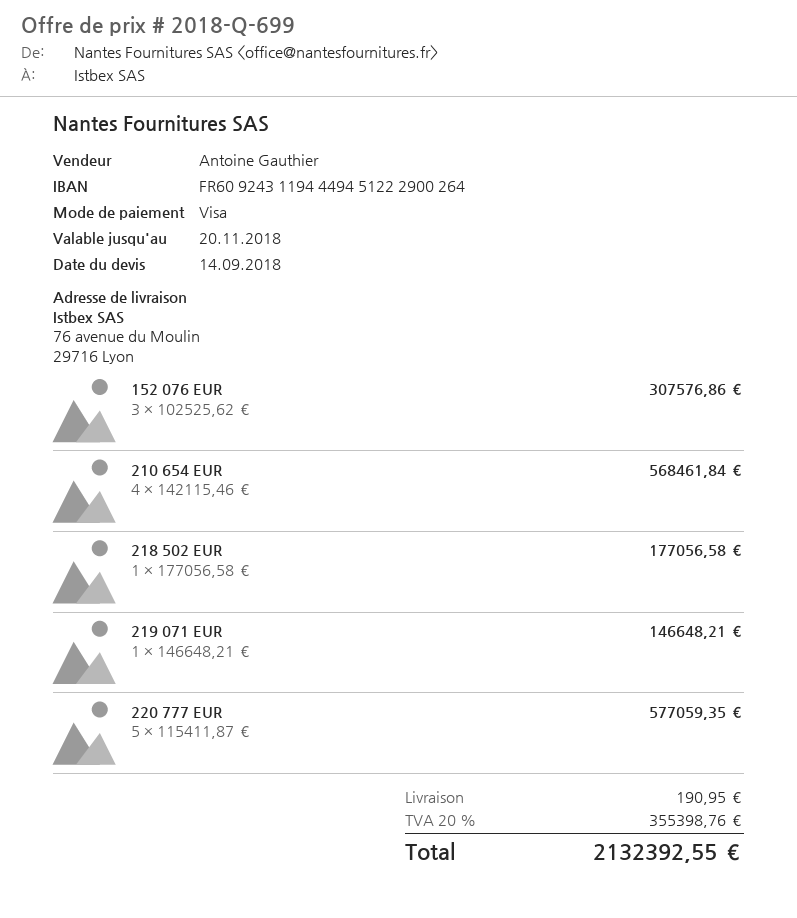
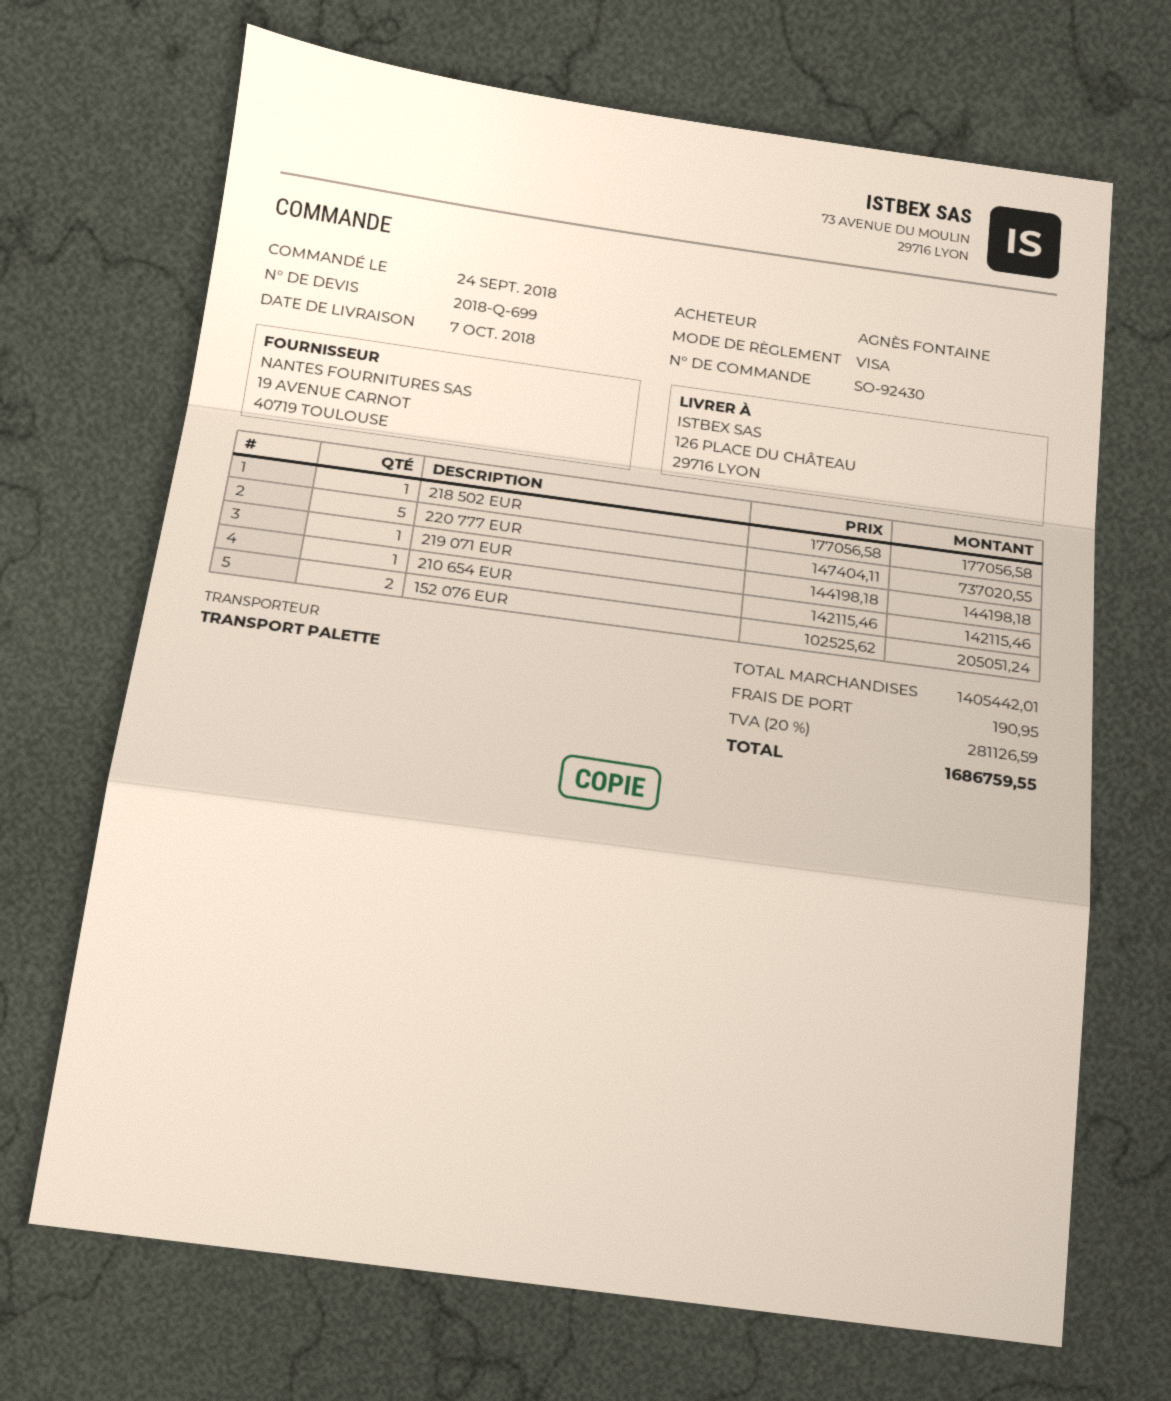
ship to: 76 avenue du Moulin, 29716 Lyon -> 126 PLACE DU CHÂTEAU, 29716 LYON
152 076 EUR: 3 x 102525.62 = 307576.86 -> 2 x 102525.62 = 205051.24
210 654 EUR: 4 x 142115.46 = 568461.84 -> 1 x 142115.46 = 142115.46
219 071 EUR: 1 x 146648.21 = 146648.21 -> 1 x 144198.18 = 144198.18
220 777 EUR: 5 x 115411.87 = 577059.35 -> 5 x 147404.11 = 737020.55
tax: 20% = 355398.76 -> 20% = 281126.59
total: 2132392.55 -> 1686759.55

